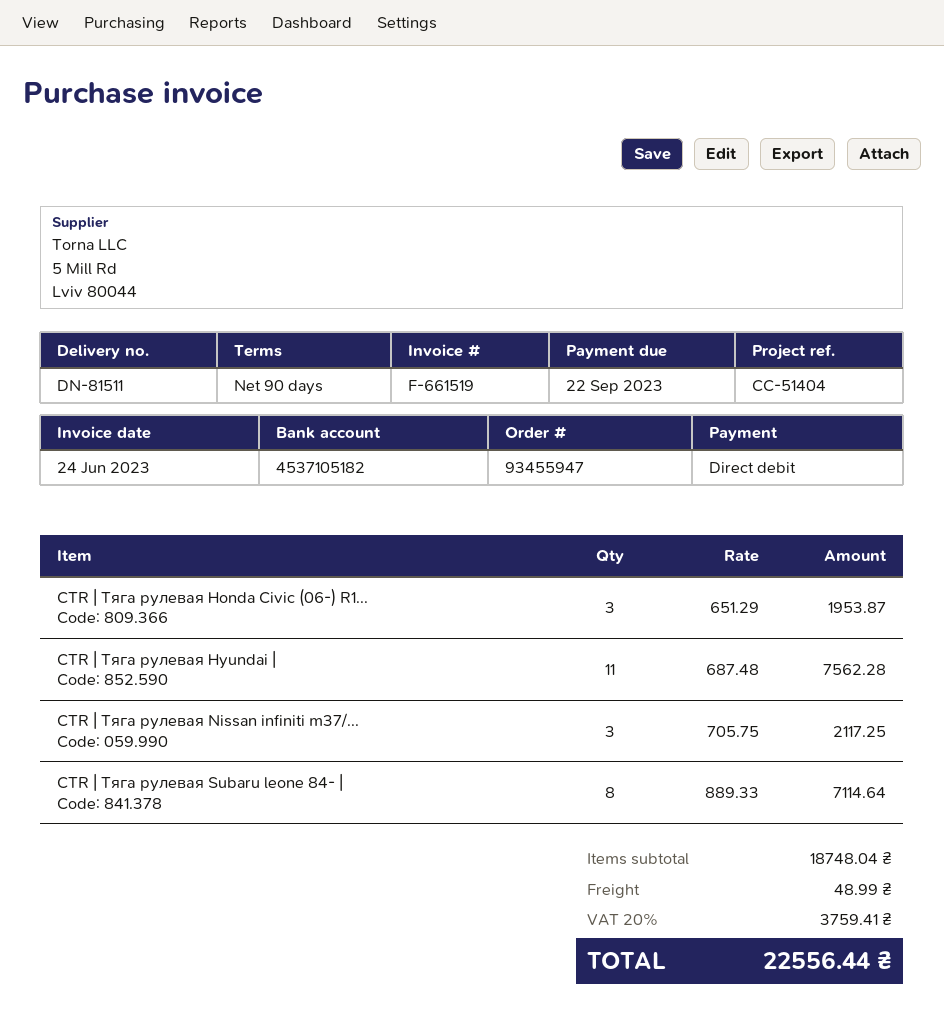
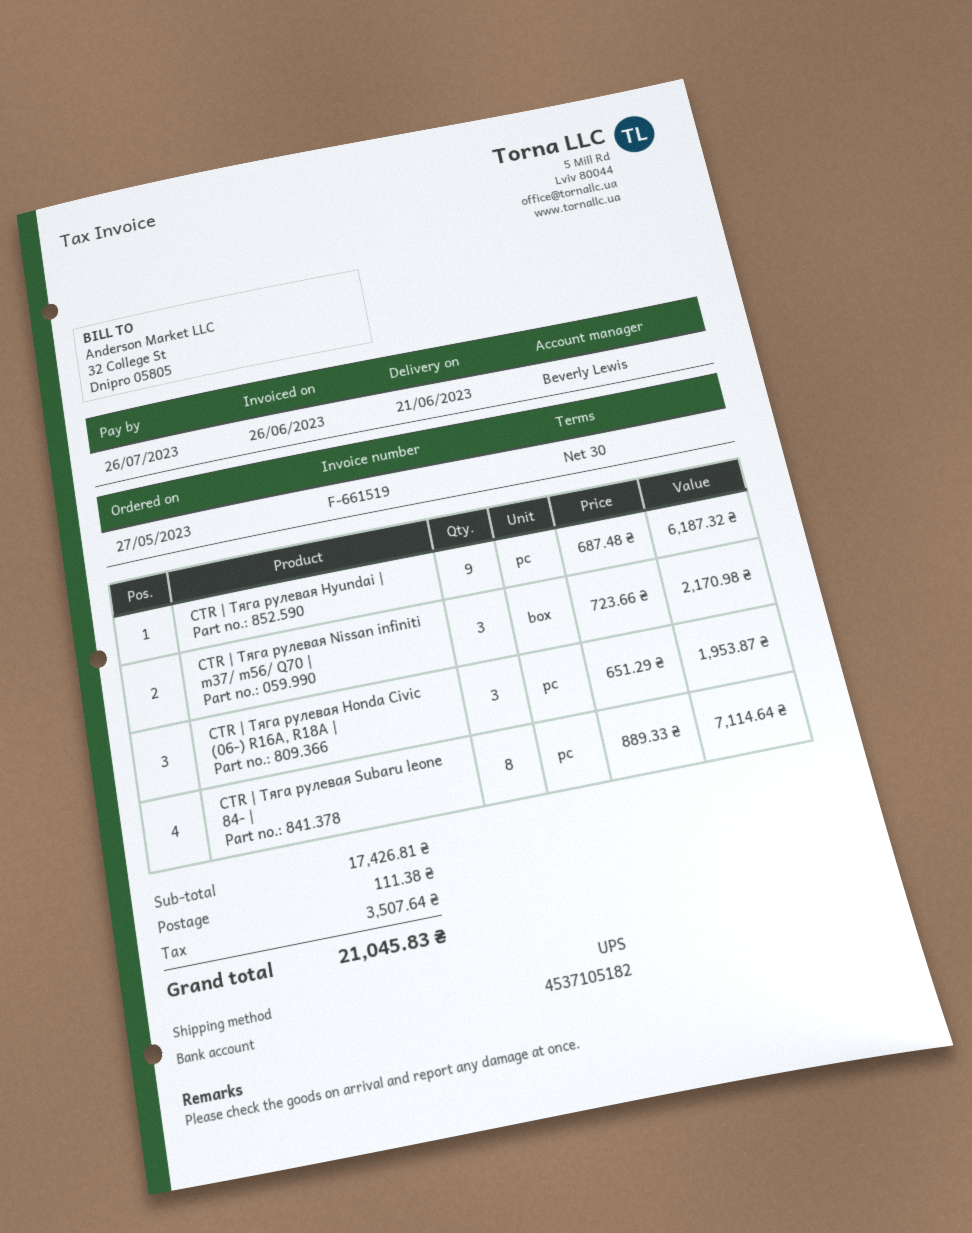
invoice date: 2023-06-24 -> 2023-06-26
payment terms: 90 days -> 30 days
due date: 2023-09-22 -> 2023-07-26
CTR | Тяга рулевая Hyundai |: 11 x 687.48 = 7562.28 -> 9 x 687.48 = 6187.32
CTR | Тяга рулевая Nissan infiniti m37/...: 3 x 705.75 = 2117.25 -> 3 x 723.66 = 2170.98
subtotal: 18748.04 -> 17426.81
shipping: 48.99 -> 111.38
tax: 3759.41 -> 3507.64
total: 22556.44 -> 21045.83

